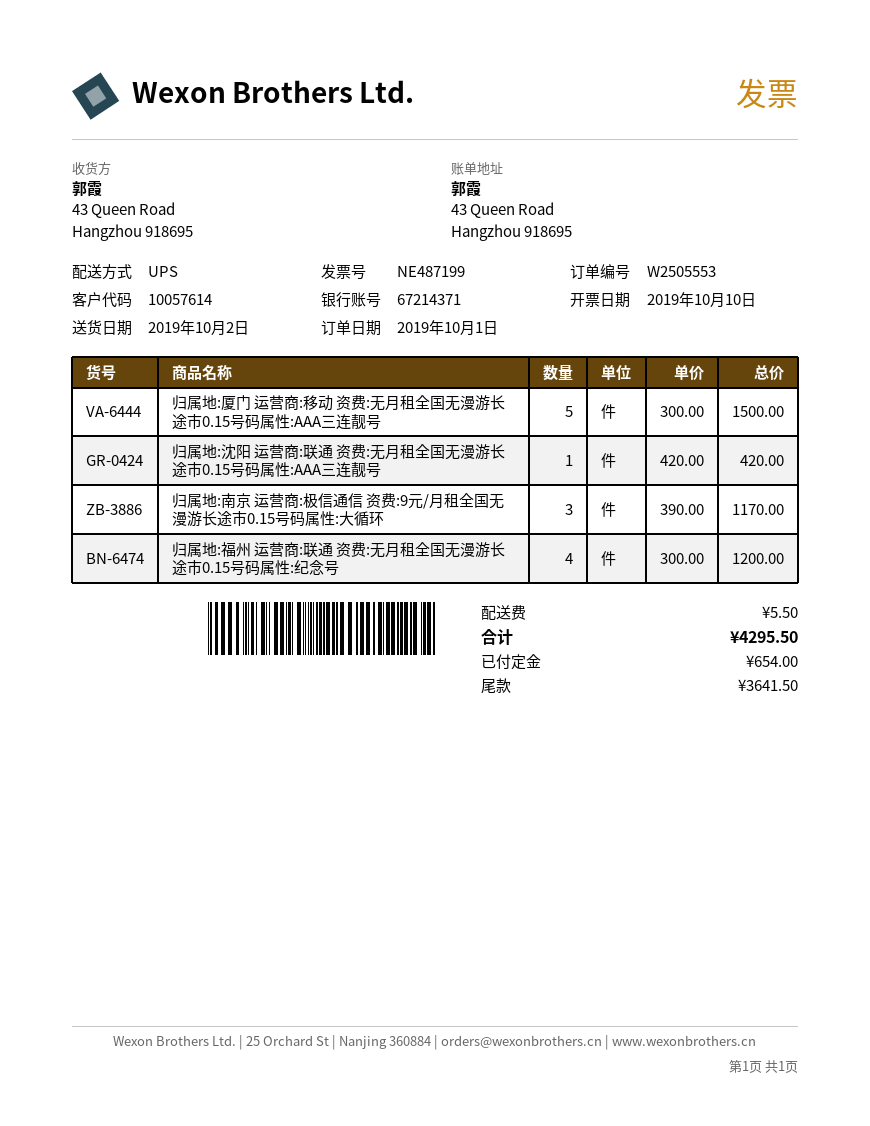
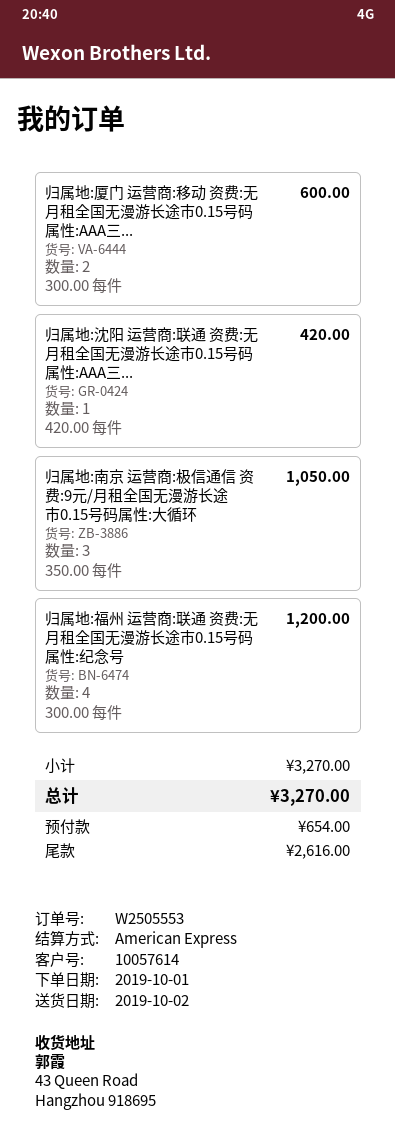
归属地:厦门 运营商:移动 资费:无月租全国无漫游长途市0.15号码属性:AAA三连靓号: 5 x 300.00 = 1500.00 -> 2 x 300.00 = 600.00
归属地:南京 运营商:极信通信 资费:9元/月租全国无漫游长途市0.15号码属性:大循环: 3 x 390.00 = 1170.00 -> 3 x 350.00 = 1050.00
shipping: 5.50 -> none
total: 4295.50 -> 3270.00
balance: 3641.50 -> 2616.00

